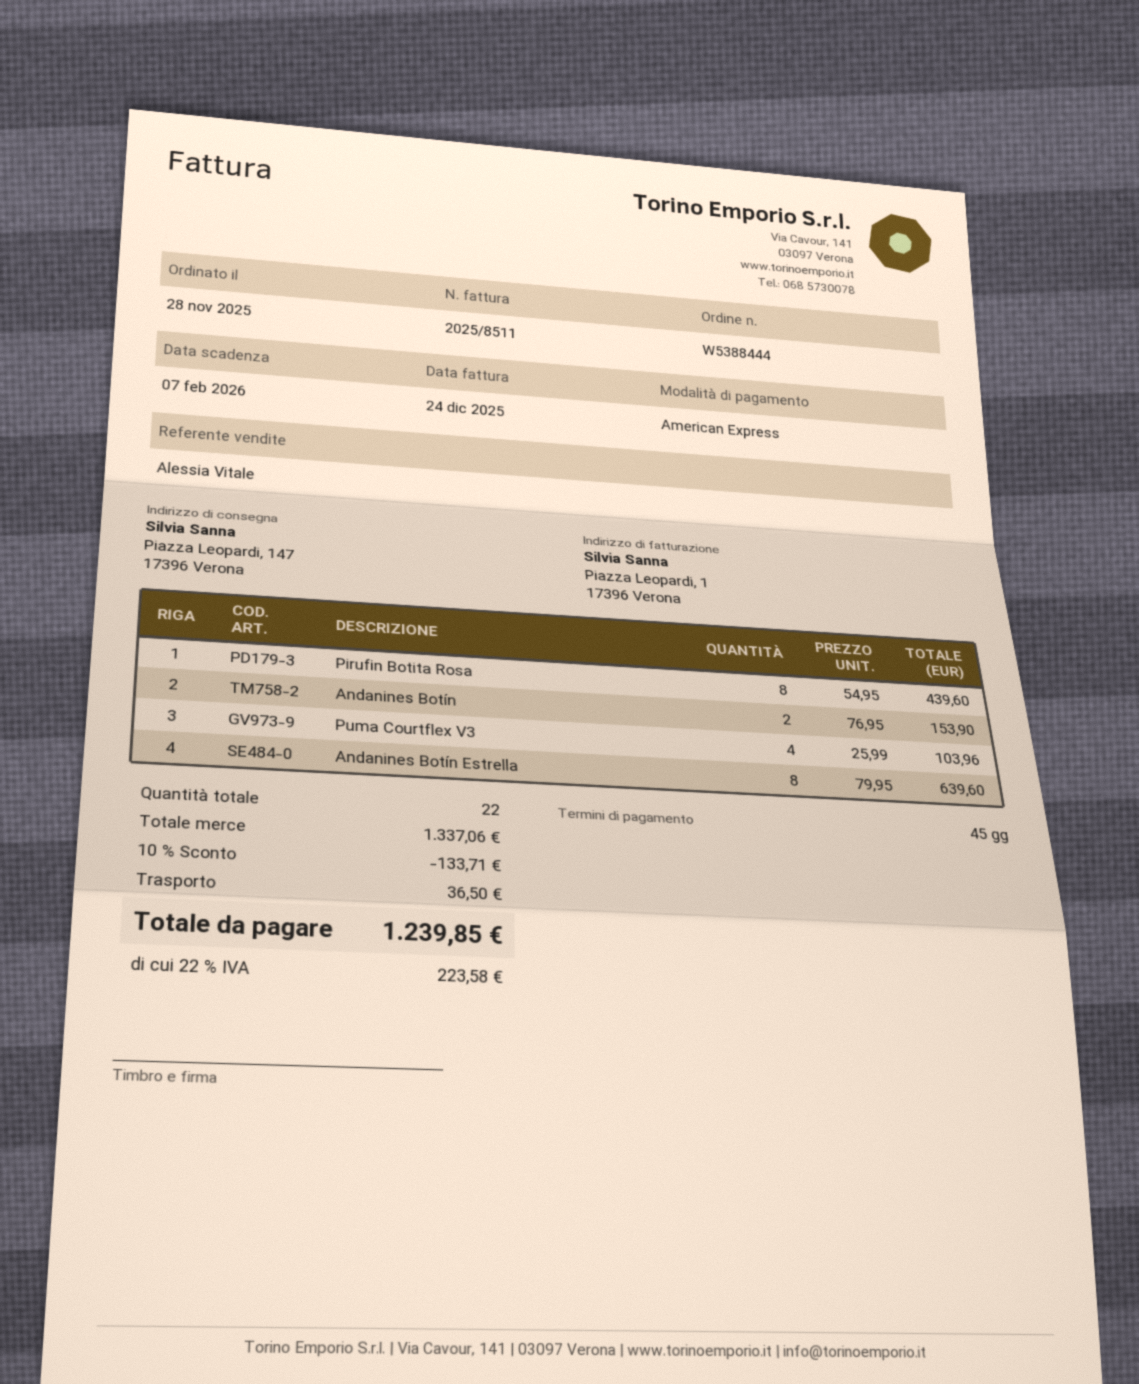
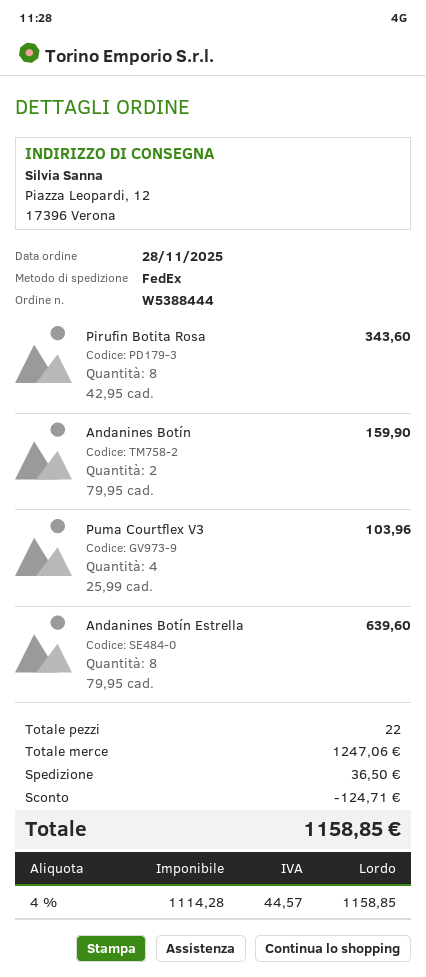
ship to: Piazza Leopardi, 147, 17396 Verona -> Piazza Leopardi, 12, 17396 Verona
Pirufin Botita Rosa: 8 x 54.95 = 439.60 -> 8 x 42.95 = 343.60
Andanines Botín: 2 x 76.95 = 153.90 -> 2 x 79.95 = 159.90
subtotal: 1337.06 -> 1247.06
discount: 133.71 -> 124.71
tax: 22% = 223.58 -> 4% = 44.57
total: 1239.85 -> 1158.85

